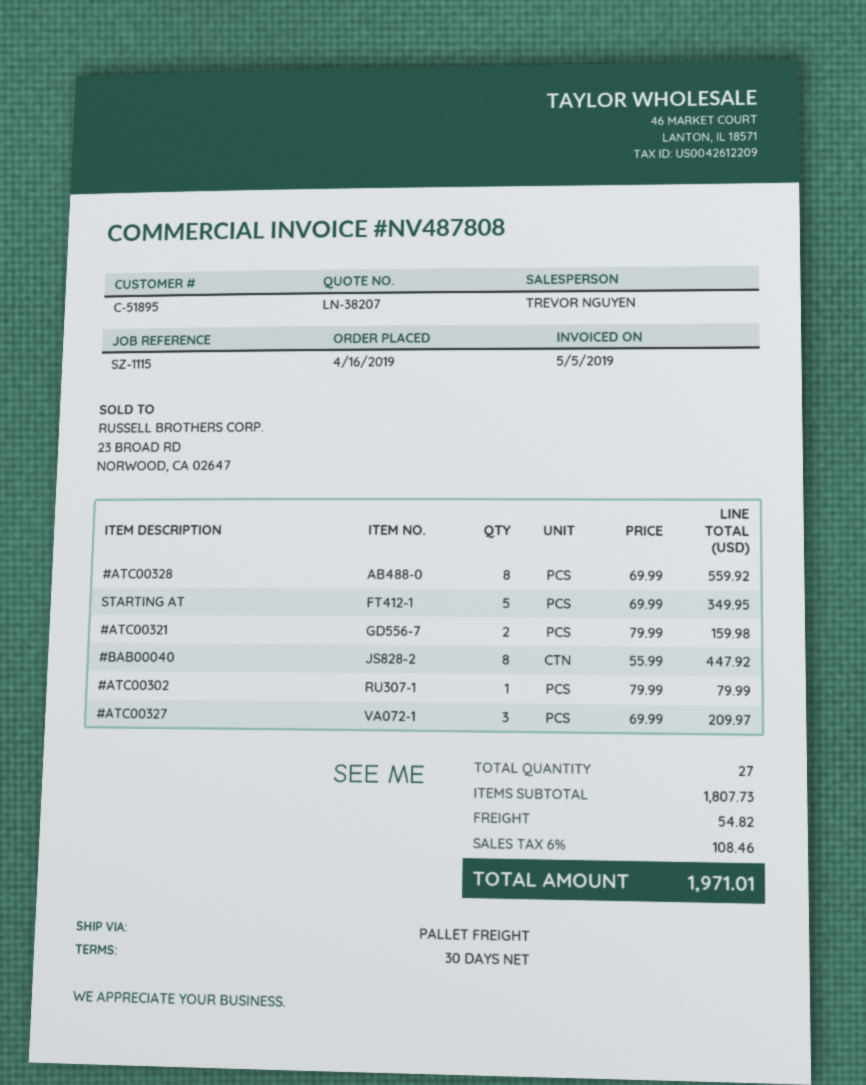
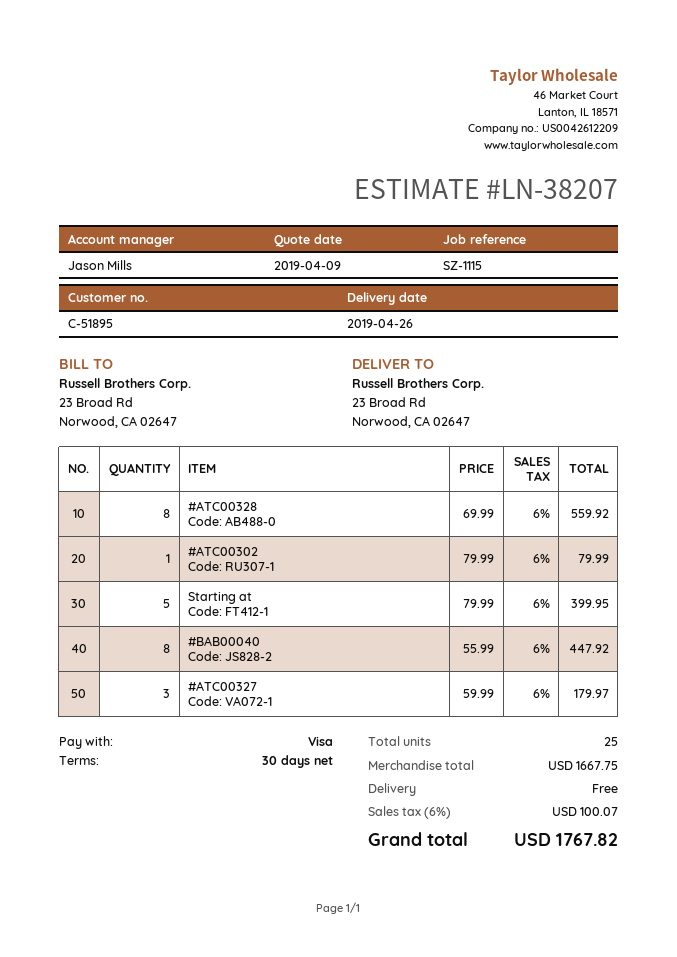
sales rep: TREVOR NGUYEN -> Jason Mills
STARTING AT: 5 x 69.99 = 349.95 -> 5 x 79.99 = 399.95
#ATC00321: 2 x 79.99 = 159.98 -> none
#ATC00327: 3 x 69.99 = 209.97 -> 3 x 59.99 = 179.97
total quantity: 27 -> 25
subtotal: 1807.73 -> 1667.75
shipping: 54.82 -> 0.00
tax: 6% = 108.46 -> 6% = 100.07
total: 1971.01 -> 1767.82

